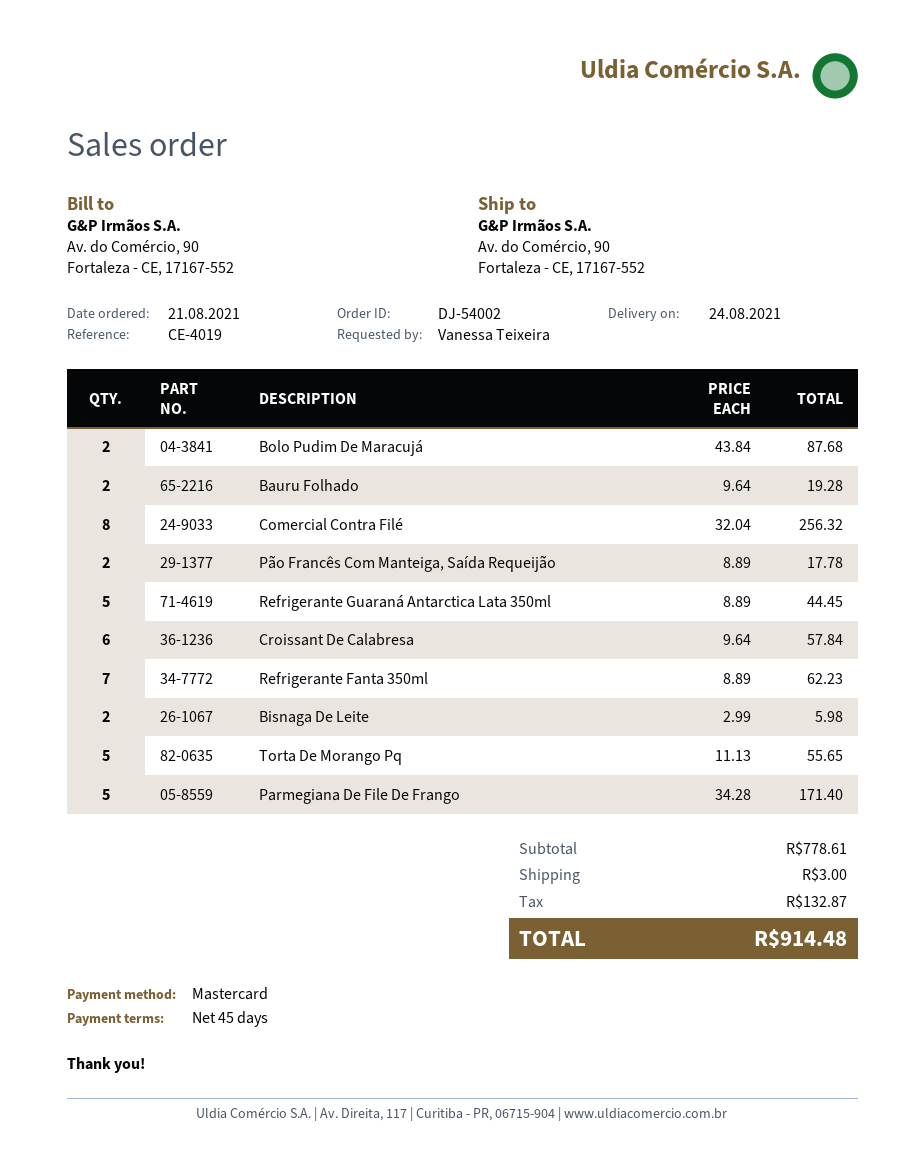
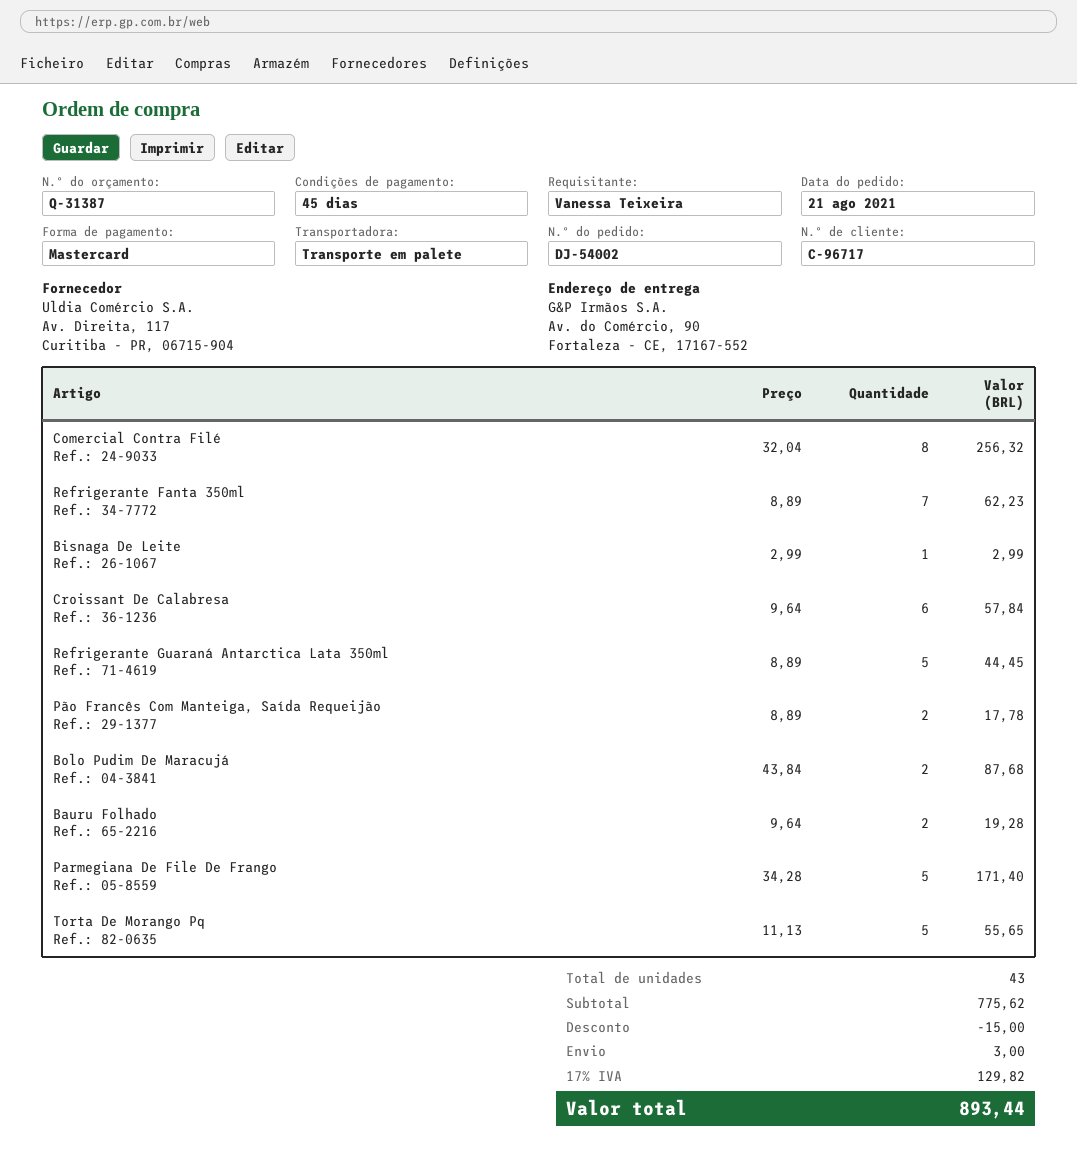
Bisnaga De Leite: 2 x 2.99 = 5.98 -> 1 x 2.99 = 2.99
subtotal: 778.61 -> 775.62
discount: none -> 15.00
tax: 132.87 -> 129.82
total: 914.48 -> 893.44

